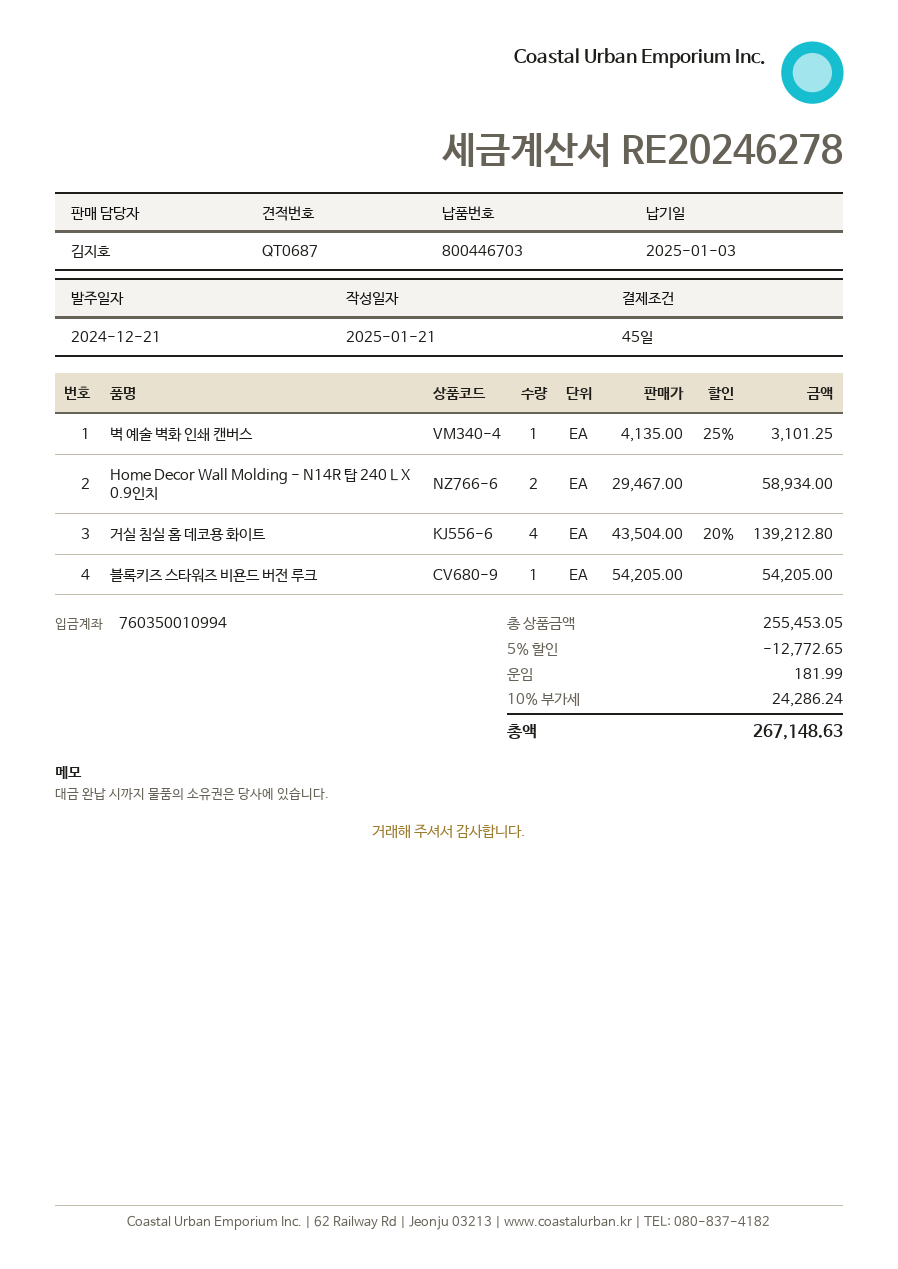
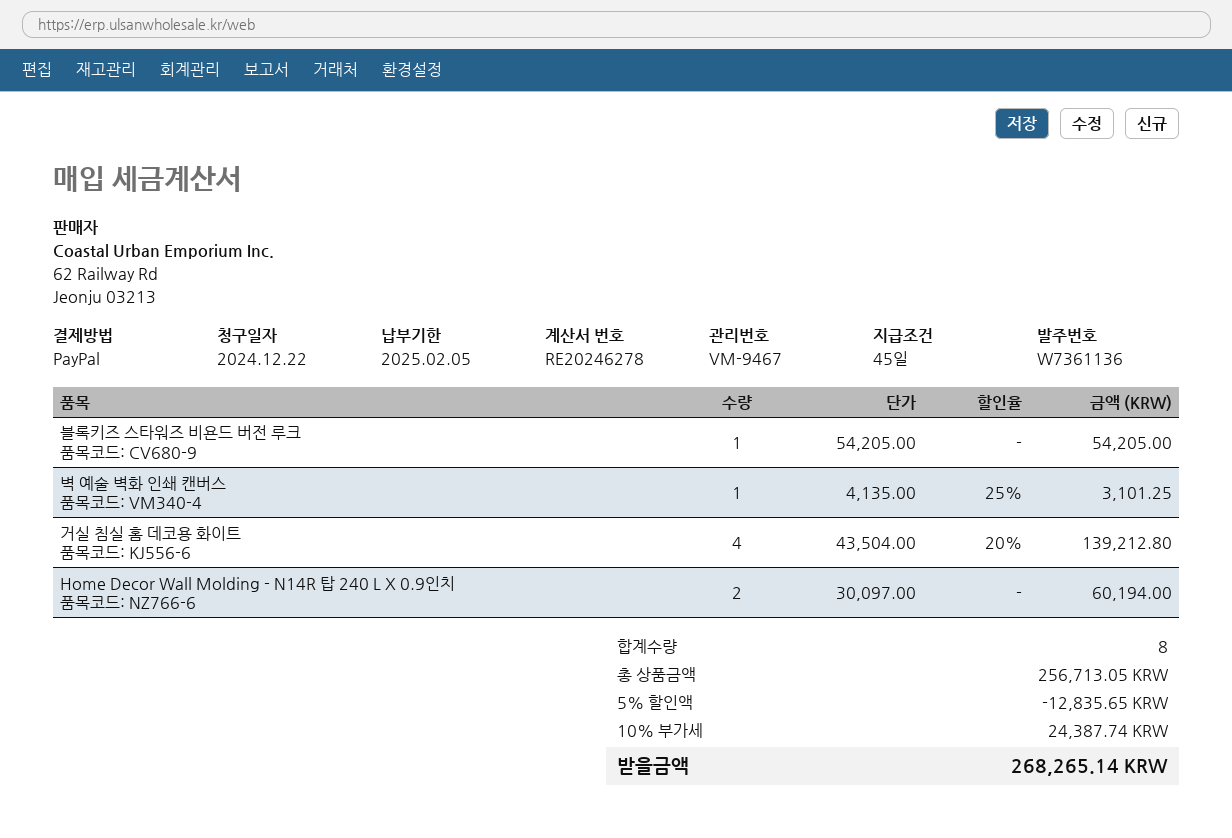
invoice date: 2025-01-21 -> 2024-12-22
Home Decor Wall Molding - N14R 탑 240 L X 0.9인치: 2 x 29467.00 = 58934.00 -> 2 x 30097.00 = 60194.00
subtotal: 255453.05 -> 256713.05
discount: 5% = 12772.65 -> 5% = 12835.65
shipping: 181.99 -> none
tax: 10% = 24286.24 -> 10% = 24387.74
total: 267148.63 -> 268265.14

